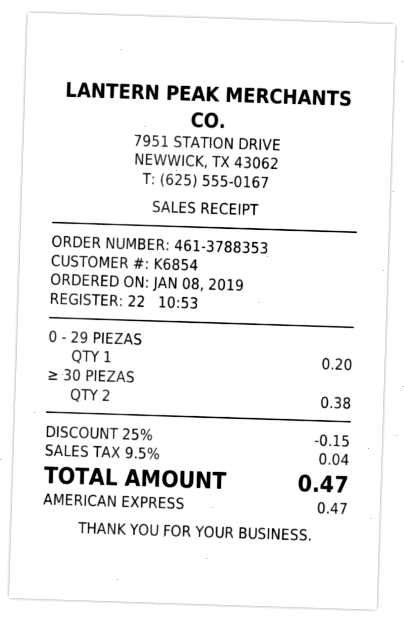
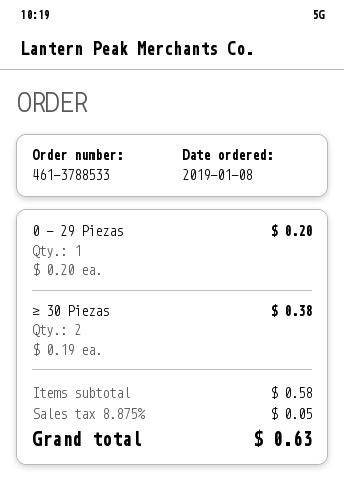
order number: 461-3788353 -> 461-3788533
discount: 25% = 0.15 -> none
tax: 9.5% = 0.04 -> 8.875% = 0.05
total: 0.47 -> 0.63

